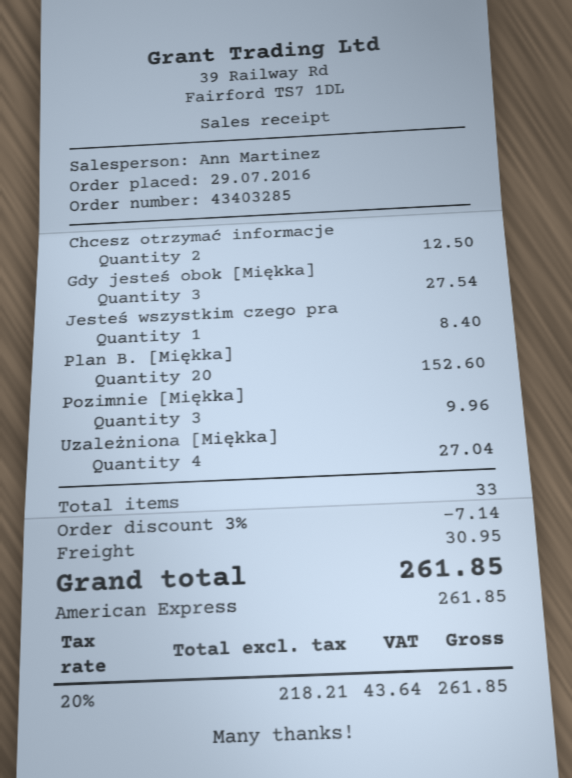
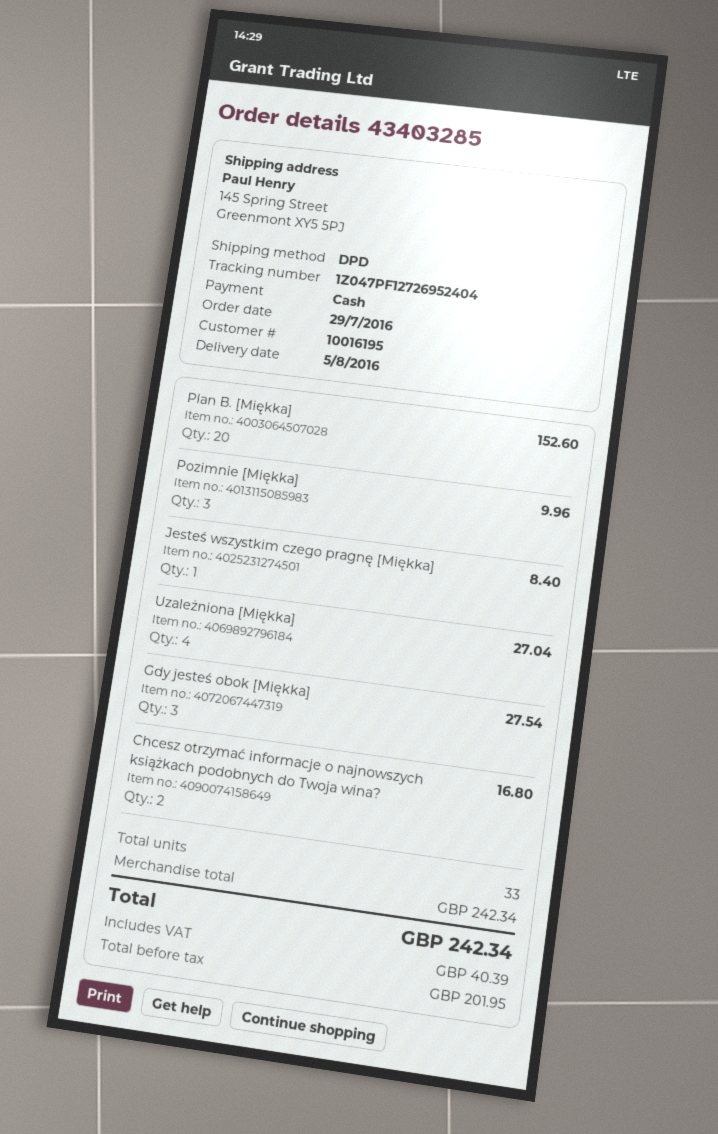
payment method: American Express -> cash
Chcesz otrzymać informacje: 2 for 12.50 -> 2 for 16.80
discount: 3% = 7.14 -> none
shipping: 30.95 -> none
net: 218.21 -> 201.95
tax: 43.64 -> 40.39
total: 261.85 -> 242.34

